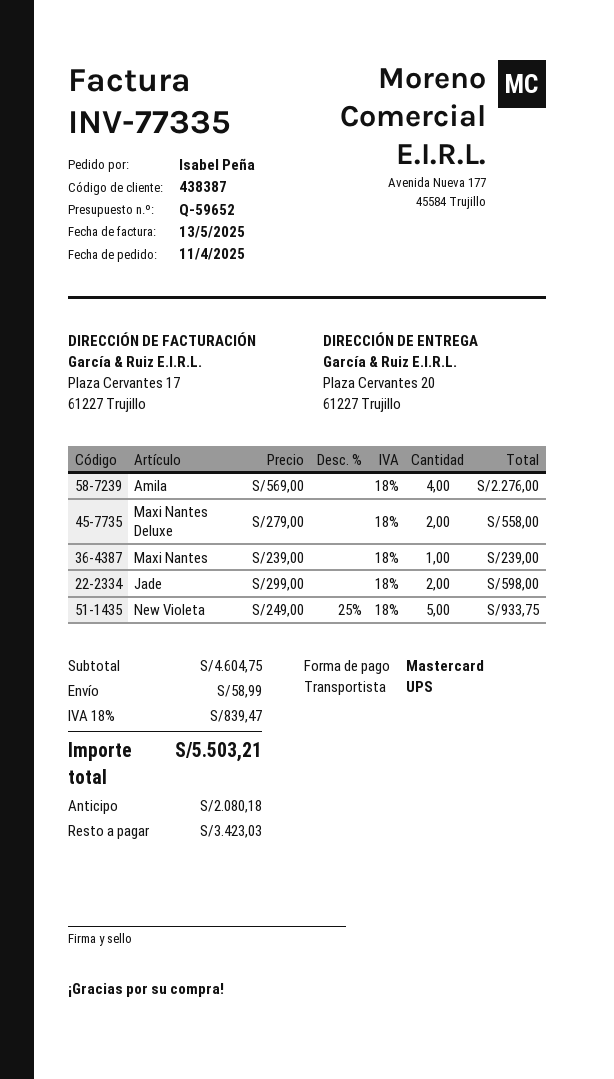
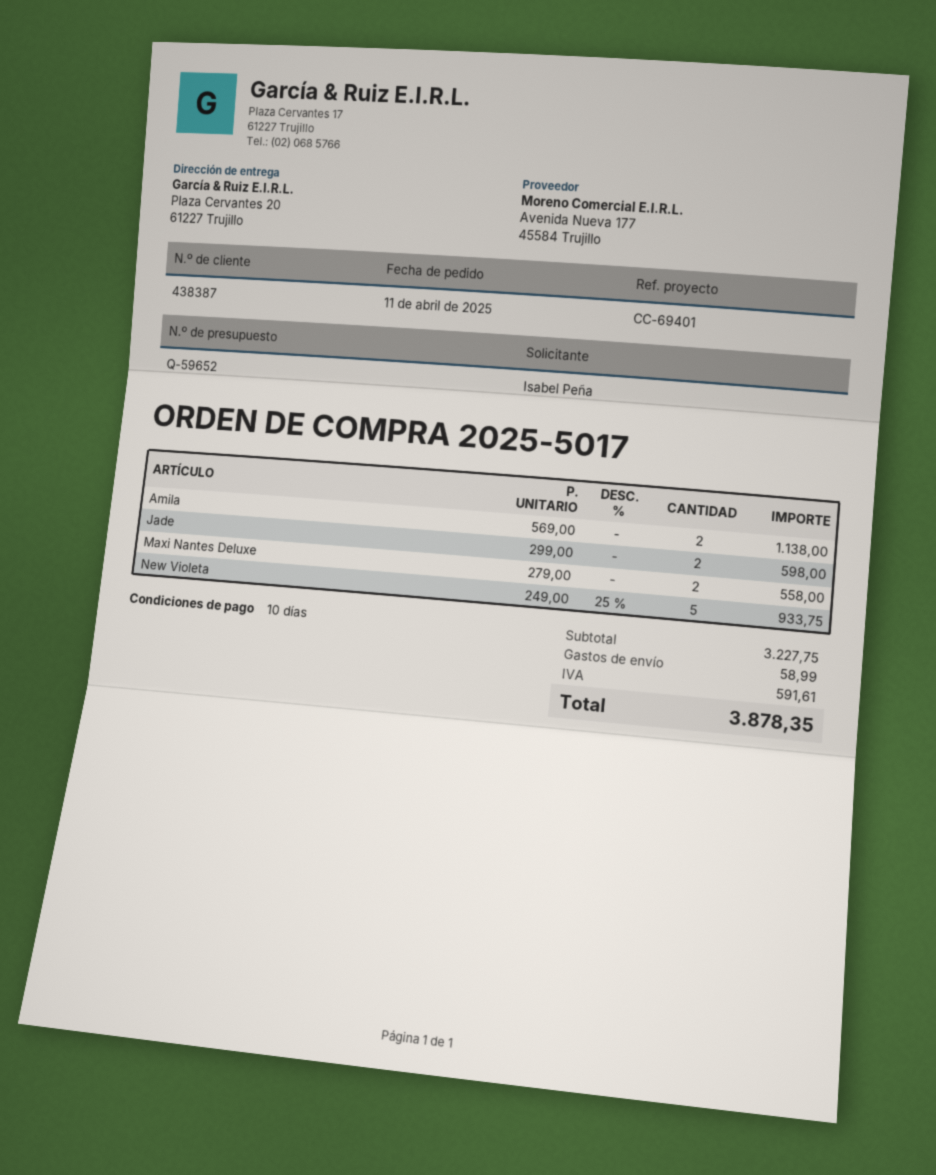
Amila: 4 x 569.00 = 2276.00 -> 2 x 569.00 = 1138.00
Maxi Nantes: 1 x 239.00 = 239.00 -> none
subtotal: 4604.75 -> 3227.75
tax: 839.47 -> 591.61
total: 5503.21 -> 3878.35

